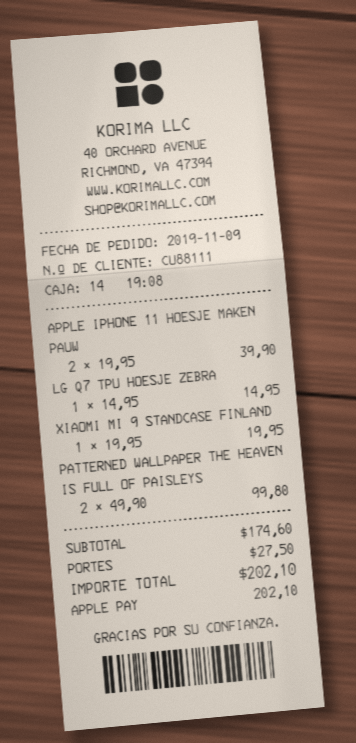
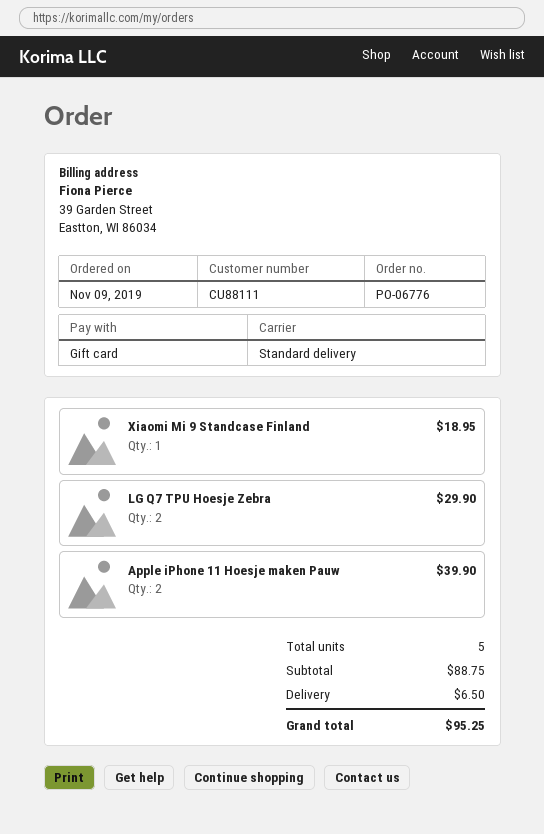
payment method: Apple Pay -> gift card
LG Q7 TPU HOESJE ZEBRA: 1 for 14.95 -> 2 for 29.90
XIAOMI MI 9 STANDCASE FINLAND: 1 for 19.95 -> 1 for 18.95
PATTERNED WALLPAPER THE HEAVEN IS FULL OF PAISLEYS: 2 for 99.80 -> none
subtotal: 174.60 -> 88.75
shipping: 27.50 -> 6.50
total: 202.10 -> 95.25

